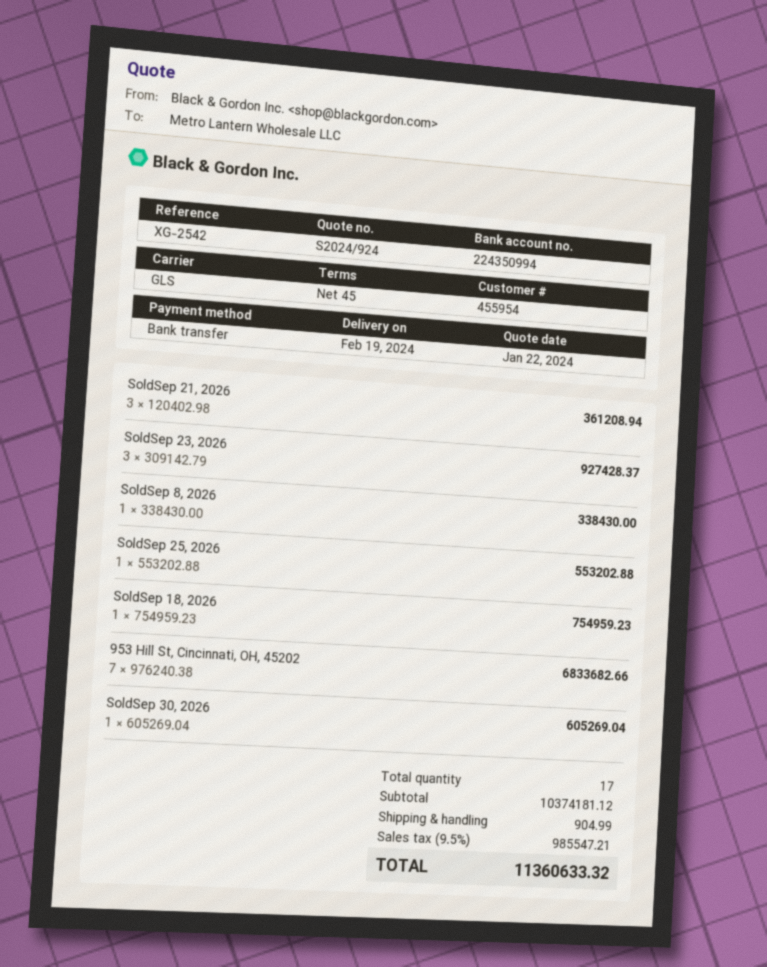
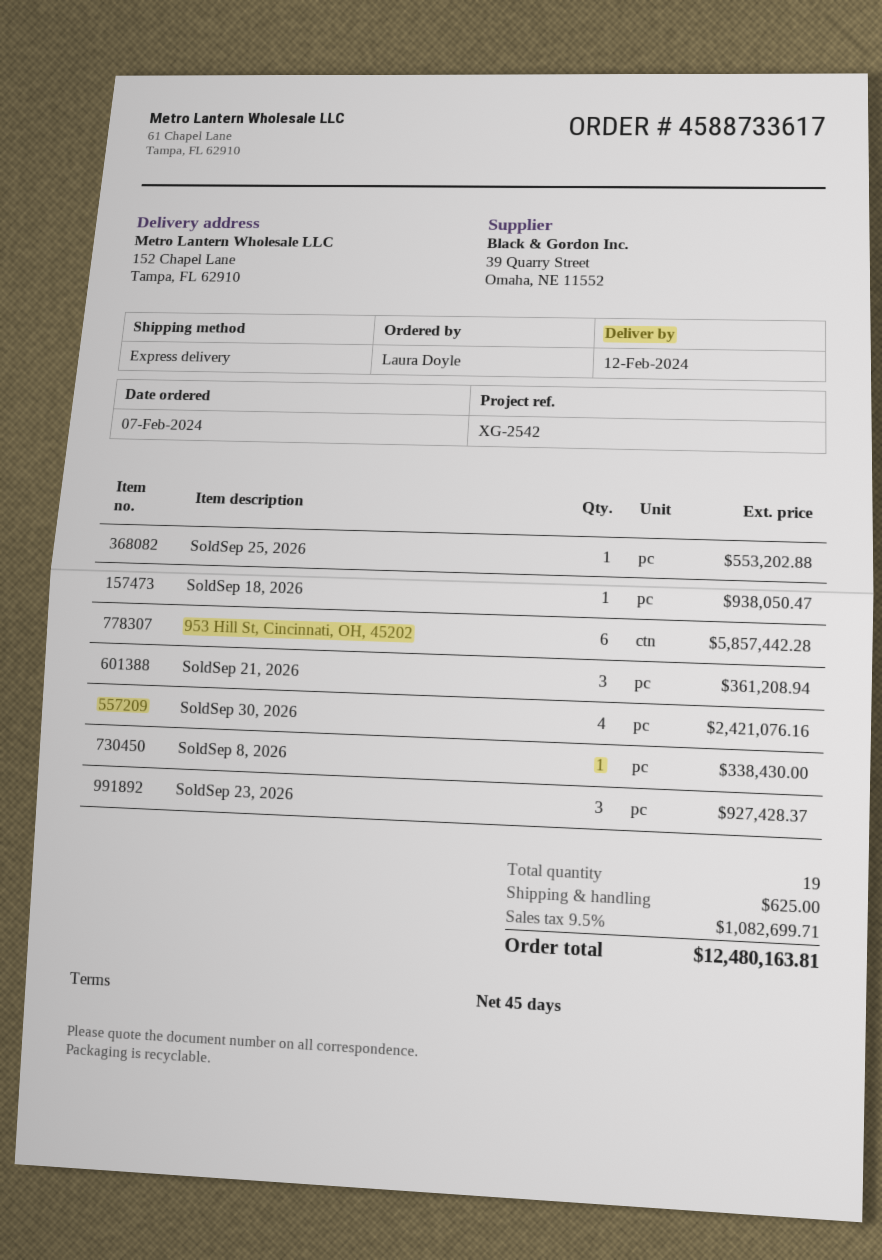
delivery date: 2024-02-19 -> 2024-02-12
shipping method: GLS -> express
SoldSep 18, 2026: 1 for 754959.23 -> 1 for 938050.47
953 Hill St, Cincinnati, OH, 45202: 7 for 6833682.66 -> 6 for 5857442.28
SoldSep 30, 2026: 1 for 605269.04 -> 4 for 2421076.16
total quantity: 17 -> 19
shipping: 904.99 -> 625.00
tax: 9.5% = 985547.21 -> 9.5% = 1082699.71
total: 11360633.32 -> 12480163.81

